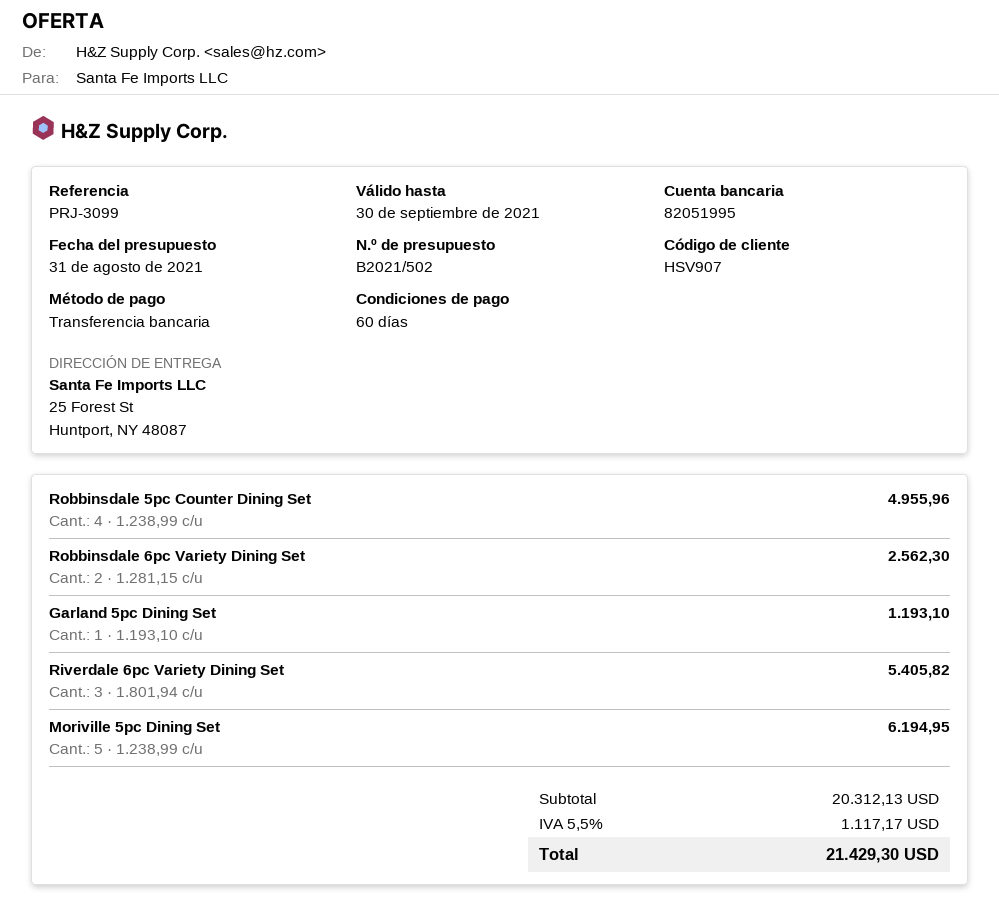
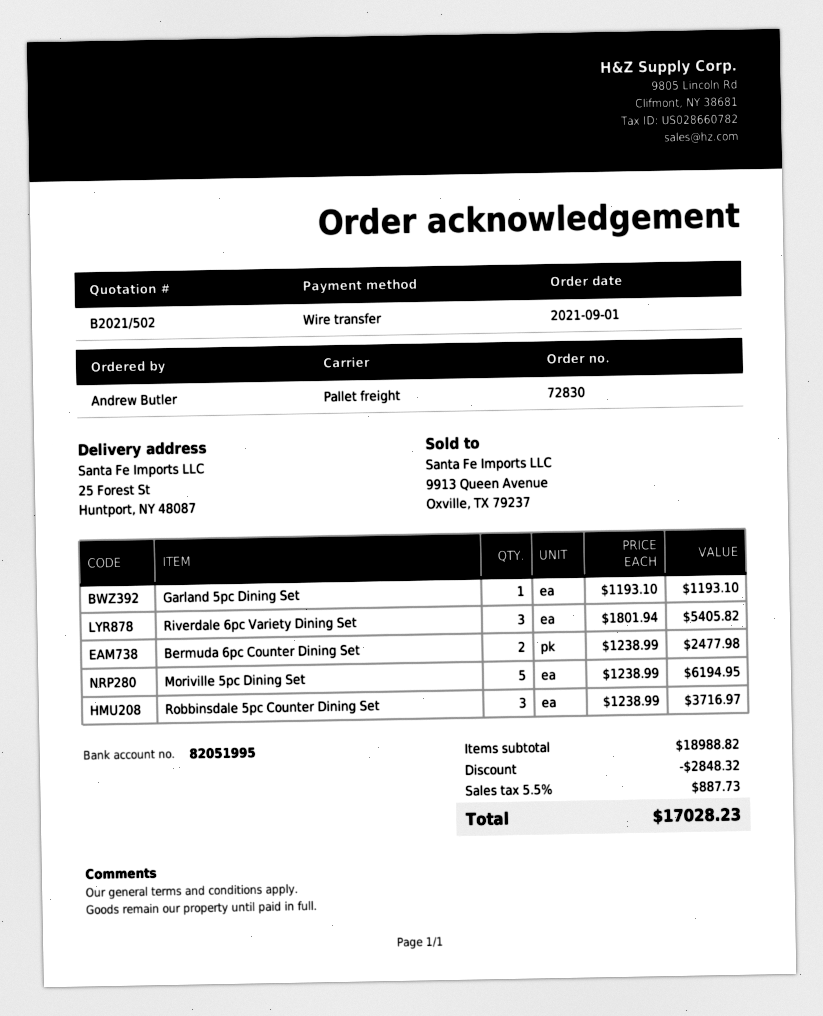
Robbinsdale 5pc Counter Dining Set: 4 x 1238.99 = 4955.96 -> 3 x 1238.99 = 3716.97
Robbinsdale 6pc Variety Dining Set: 2 x 1281.15 = 2562.30 -> none
Bermuda 6pc Counter Dining Set: none -> 2 x 1238.99 = 2477.98
subtotal: 20312.13 -> 18988.82
discount: none -> 2848.32
tax: 5.5% = 1117.17 -> 5.5% = 887.73
total: 21429.30 -> 17028.23

